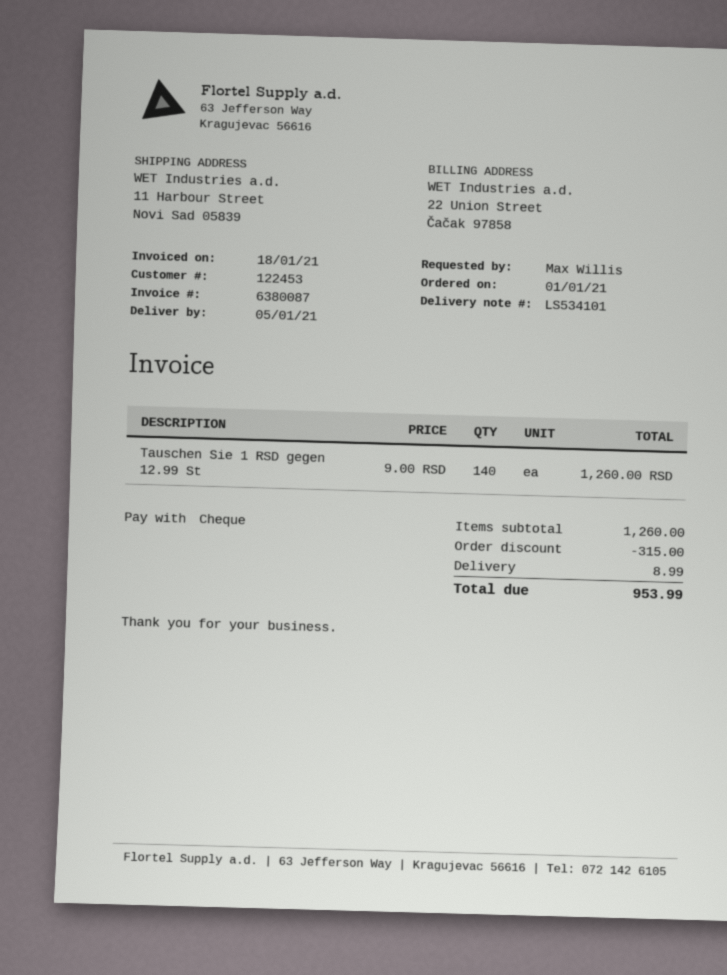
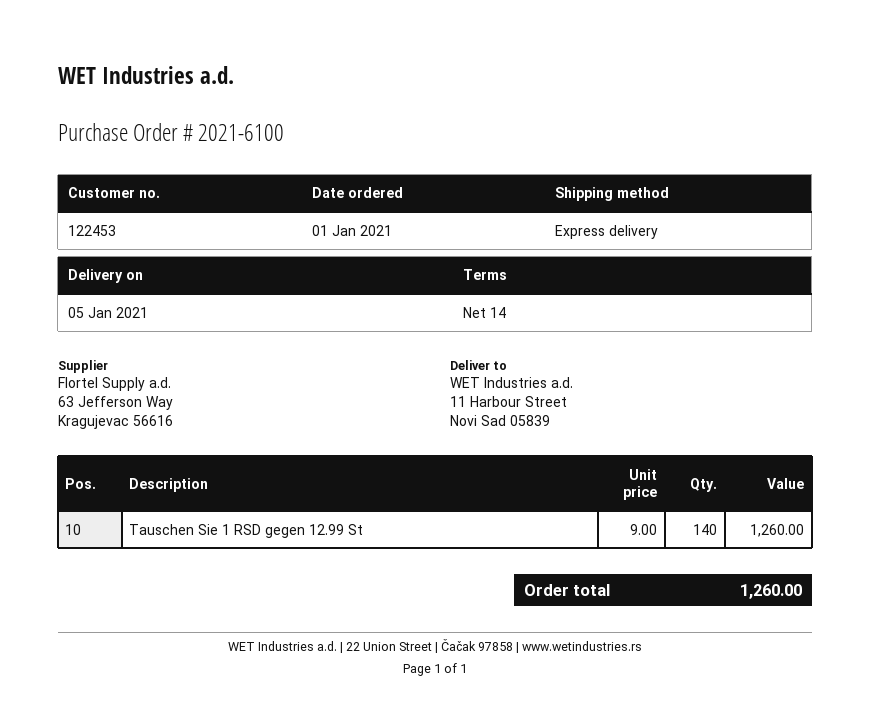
discount: 315.00 -> none
shipping: 8.99 -> none
total: 953.99 -> 1260.00

